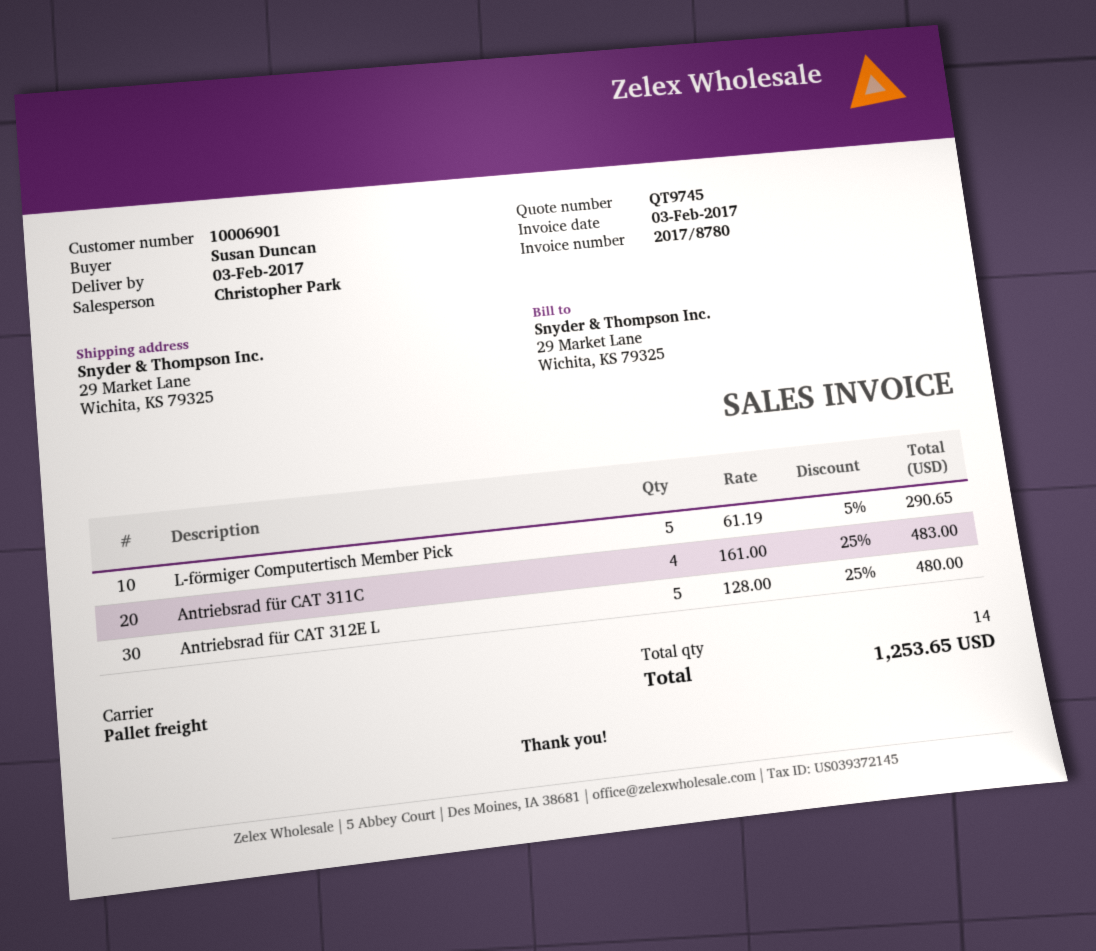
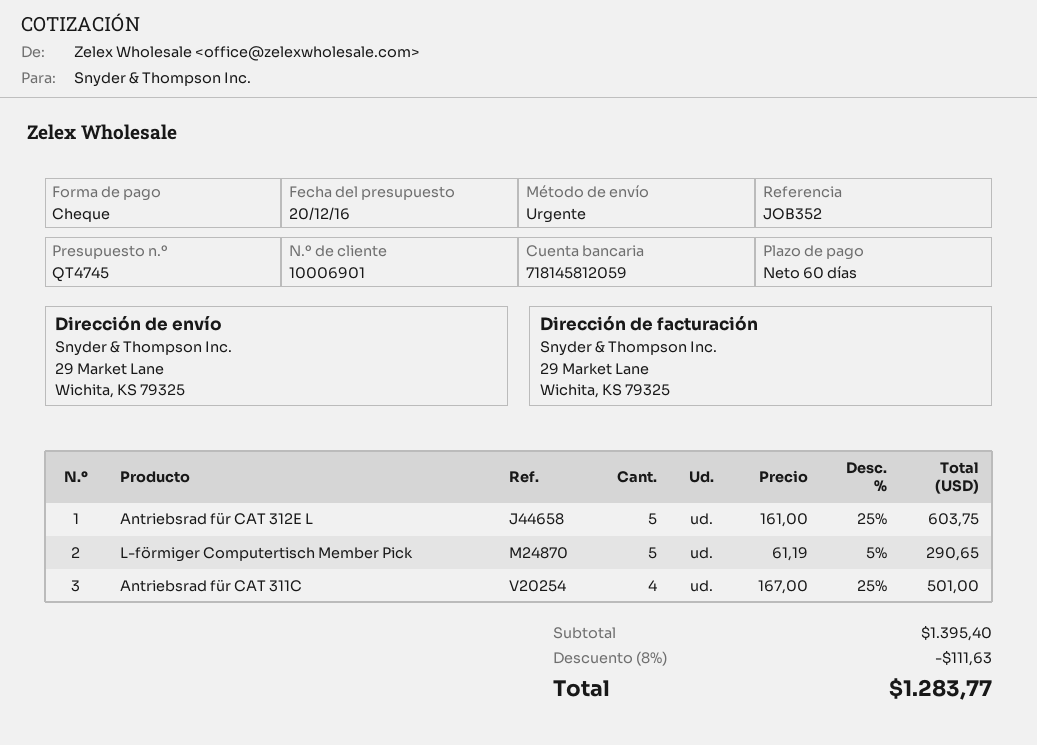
quote number: QT9745 -> QT4745
shipping method: pallet freight -> express
Antriebsrad für CAT 311C: 4 x 161.00 - 25% = 483.00 -> 4 x 167.00 - 25% = 501.00
Antriebsrad für CAT 312E L: 5 x 128.00 - 25% = 480.00 -> 5 x 161.00 - 25% = 603.75
discount: none -> 8% = 111.63
total: 1253.65 -> 1283.77

